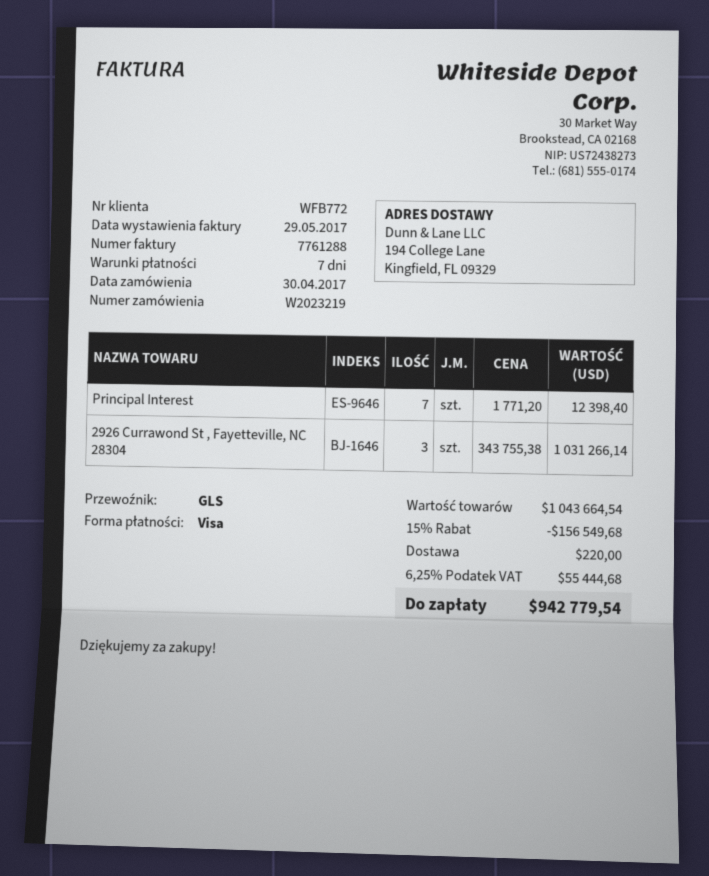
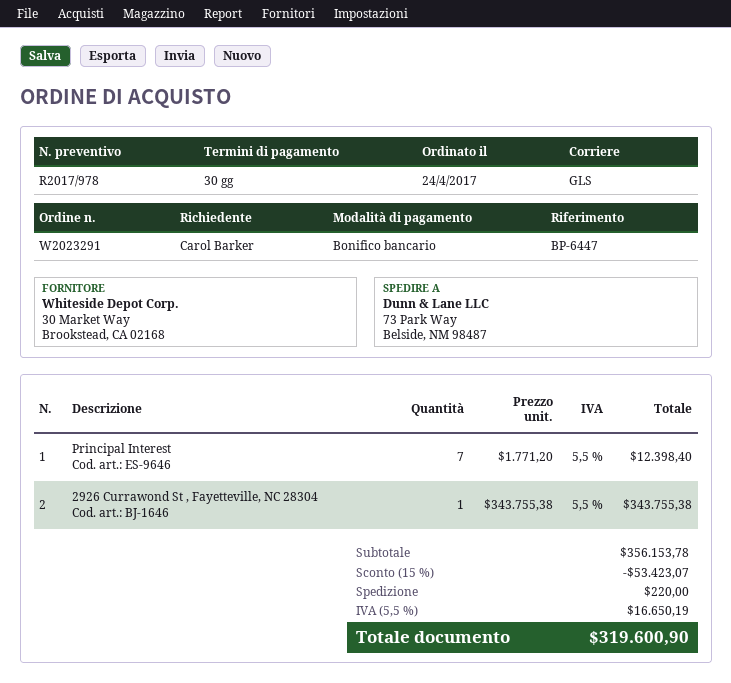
order number: W2023219 -> W2023291
order date: 2017-04-30 -> 2017-04-24
payment terms: 7 days -> 30 days
payment method: Visa -> bank transfer
ship to: 194 College Lane, Kingfield, FL 09329 -> 73 Park Way, Belside, NM 98487
2926 Currawond St , Fayetteville, NC 28304: 3 x 343755.38 = 1031266.14 -> 1 x 343755.38 = 343755.38
subtotal: 1043664.54 -> 356153.78
discount: 15% = 156549.68 -> 15% = 53423.07
tax: 6.25% = 55444.68 -> 5.5% = 16650.19
total: 942779.54 -> 319600.90

